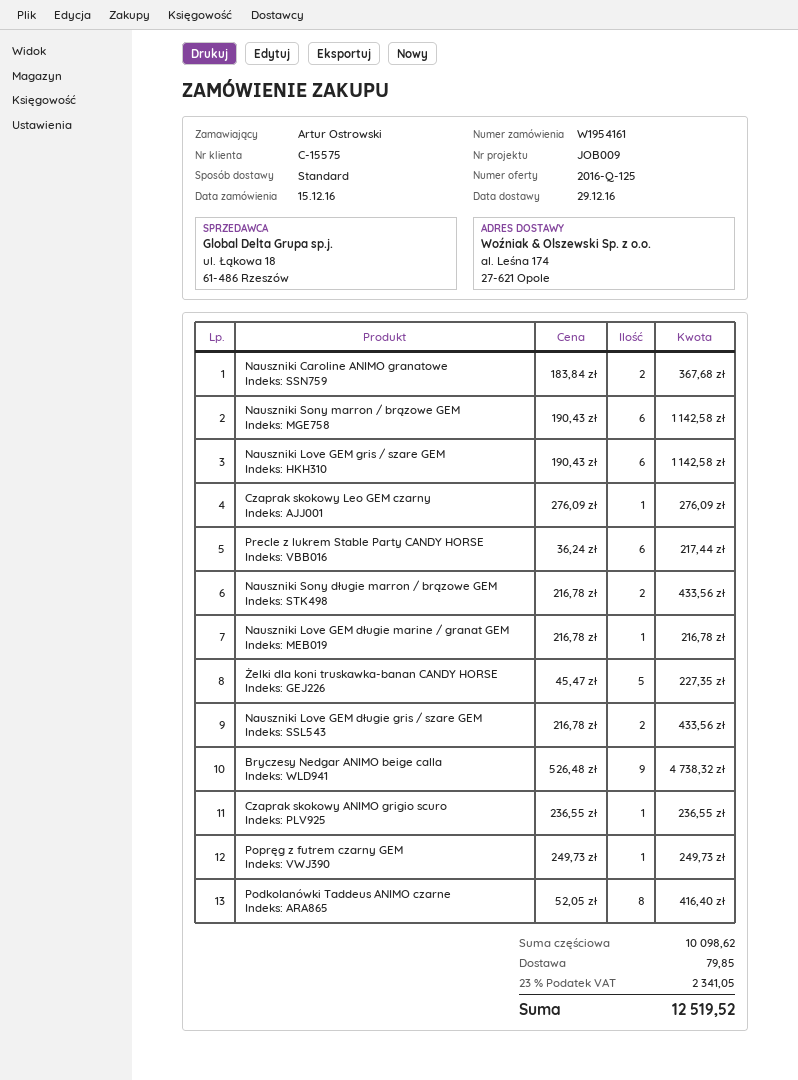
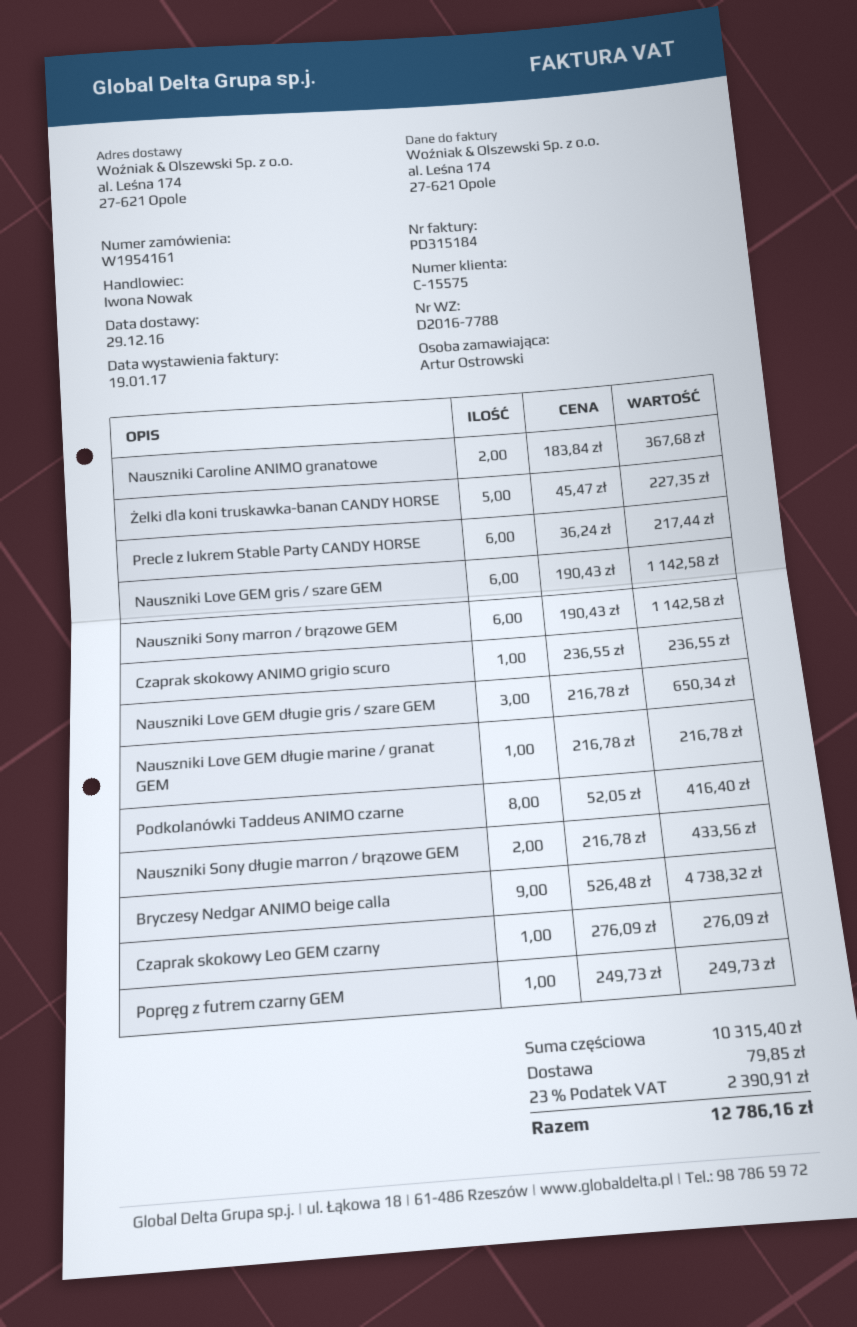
Nauszniki Love GEM długie gris / szare GEM: 2 x 216.78 = 433.56 -> 3 x 216.78 = 650.34
subtotal: 10098.62 -> 10315.40
tax: 23% = 2341.05 -> 23% = 2390.91
total: 12519.52 -> 12786.16

